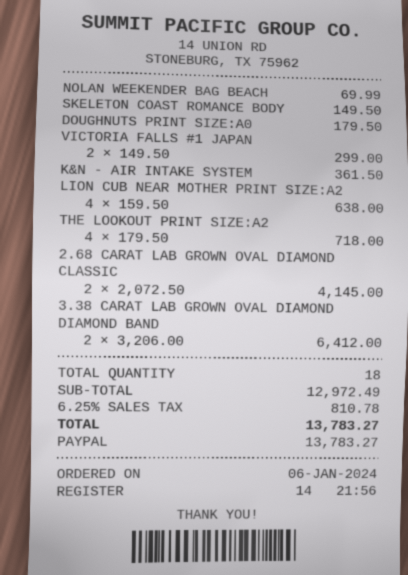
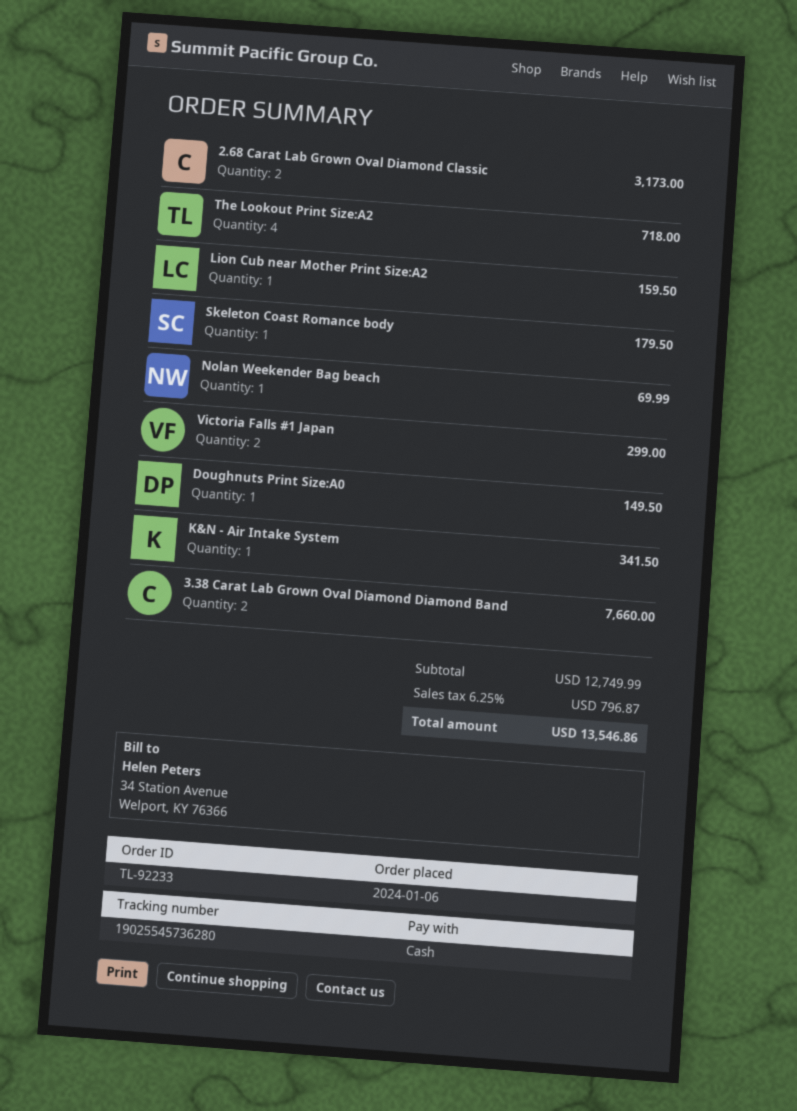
payment method: PayPal -> cash
SKELETON COAST ROMANCE BODY: 1 for 149.50 -> 1 for 179.50
DOUGHNUTS PRINT SIZE:A0: 1 for 179.50 -> 1 for 149.50
K&N - AIR INTAKE SYSTEM: 1 for 361.50 -> 1 for 341.50
LION CUB NEAR MOTHER PRINT SIZE:A2: 4 for 638.00 -> 1 for 159.50
2.68 CARAT LAB GROWN OVAL DIAMOND CLASSIC: 2 for 4145.00 -> 2 for 3173.00
3.38 CARAT LAB GROWN OVAL DIAMOND DIAMOND BAND: 2 for 6412.00 -> 2 for 7660.00
subtotal: 12972.49 -> 12749.99
tax: 6.25% = 810.78 -> 6.25% = 796.87
total: 13783.27 -> 13546.86

